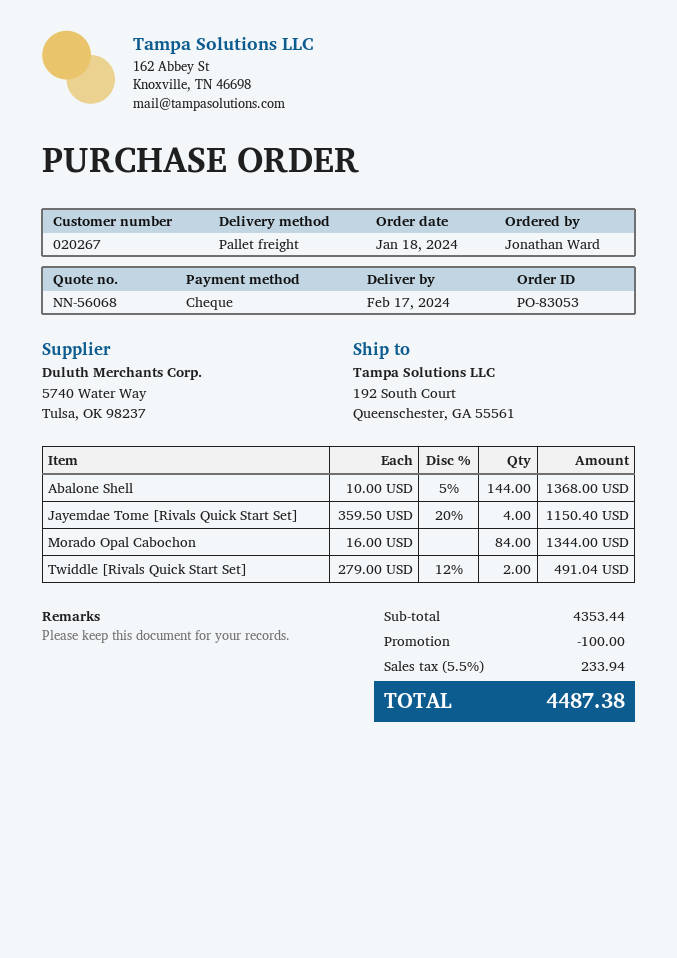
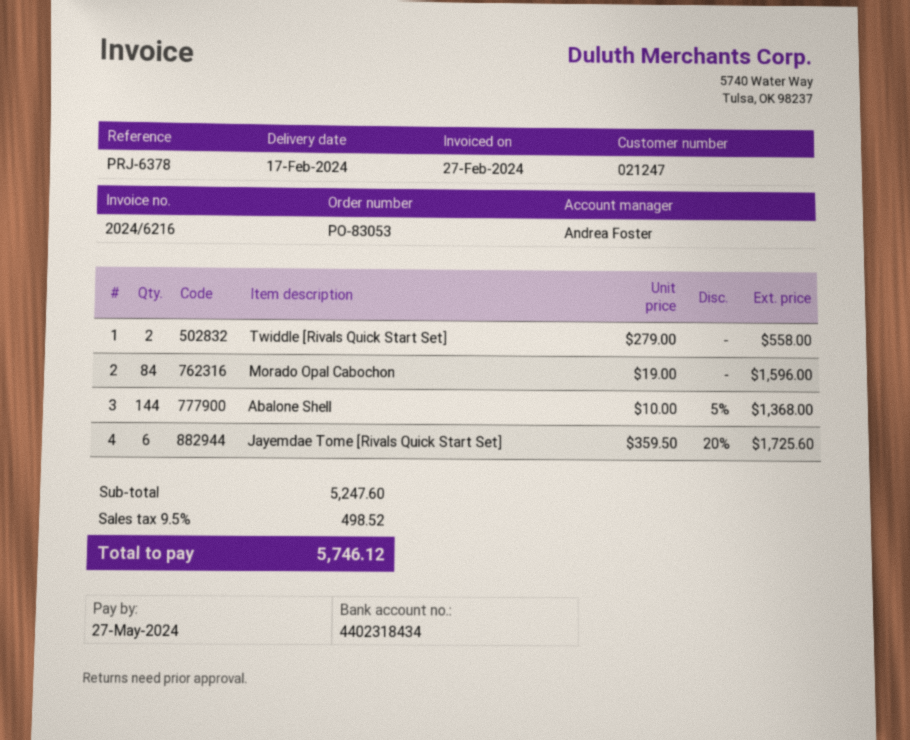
customer number: 020267 -> 021247
Jayemdae Tome [Rivals Quick Start Set]: 4 x 359.50 - 20% = 1150.40 -> 6 x 359.50 - 20% = 1725.60
Morado Opal Cabochon: 84 x 16.00 = 1344.00 -> 84 x 19.00 = 1596.00
Twiddle [Rivals Quick Start Set]: 2 x 279.00 - 12% = 491.04 -> 2 x 279.00 = 558.00
subtotal: 4353.44 -> 5247.60
discount: 100.00 -> none
tax: 5.5% = 233.94 -> 9.5% = 498.52
total: 4487.38 -> 5746.12

